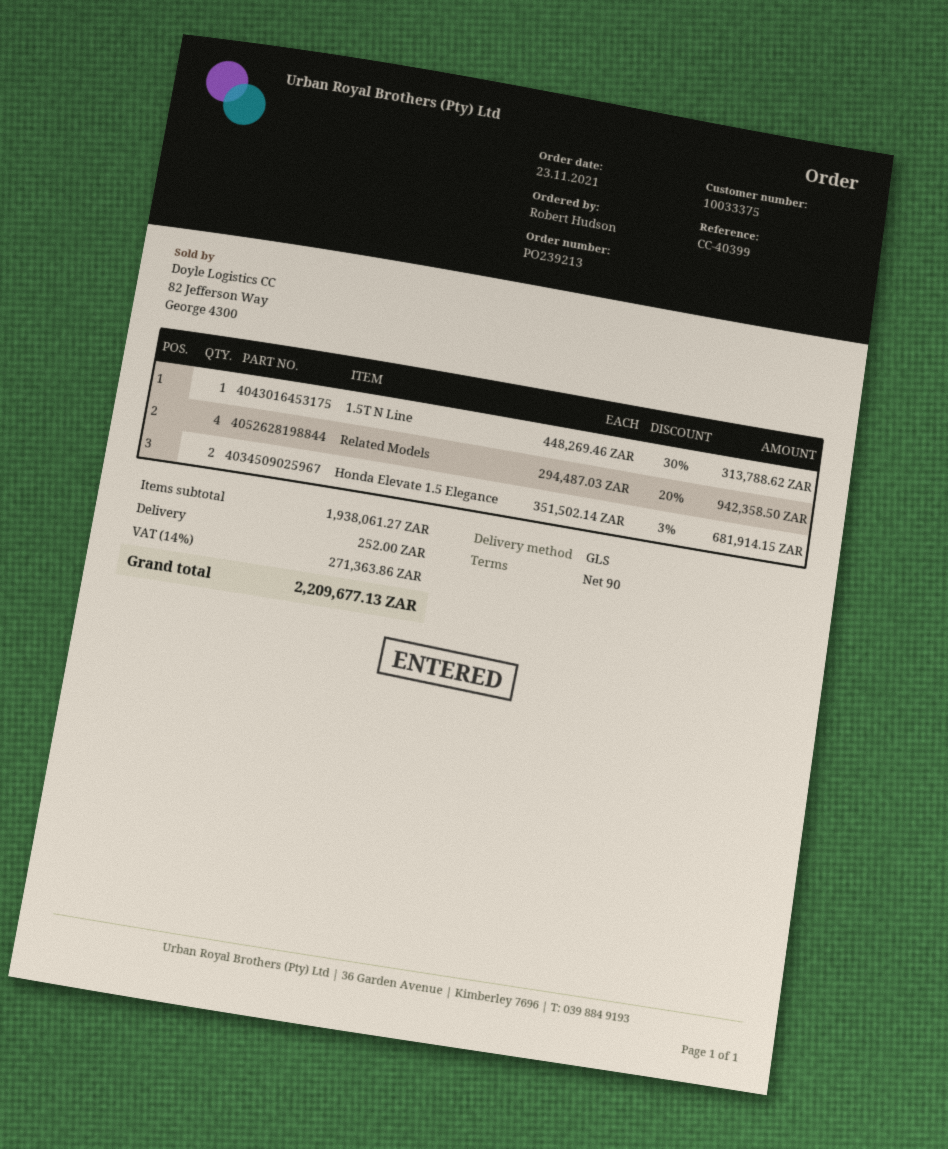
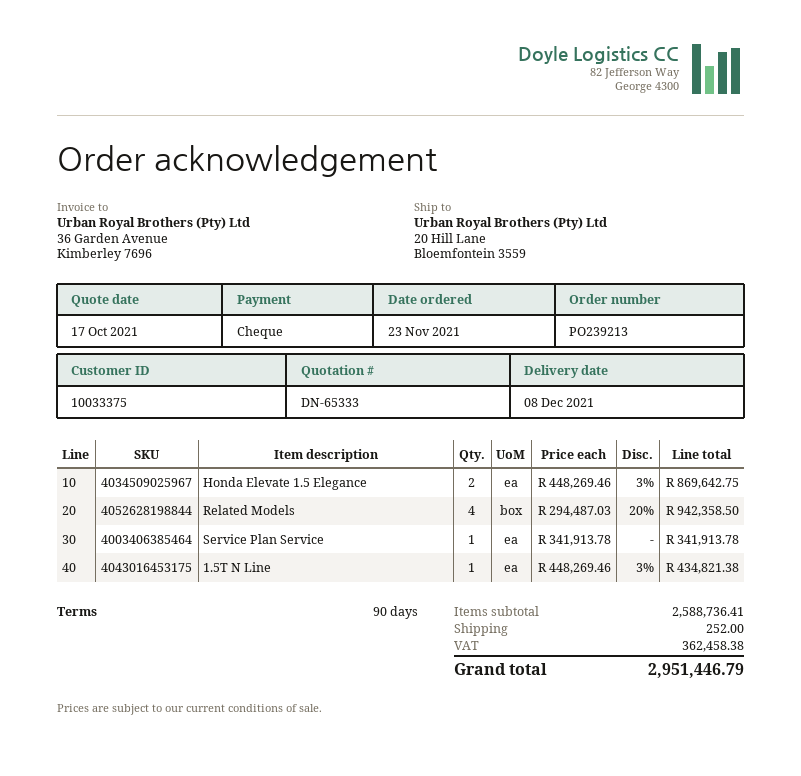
1.5T N Line: 1 x 448269.46 - 30% = 313788.62 -> 1 x 448269.46 - 3% = 434821.38
Honda Elevate 1.5 Elegance: 2 x 351502.14 - 3% = 681914.15 -> 2 x 448269.46 - 3% = 869642.75
Service Plan Service: none -> 1 x 341913.78 = 341913.78
subtotal: 1938061.27 -> 2588736.41
tax: 271363.86 -> 362458.38
total: 2209677.13 -> 2951446.79

